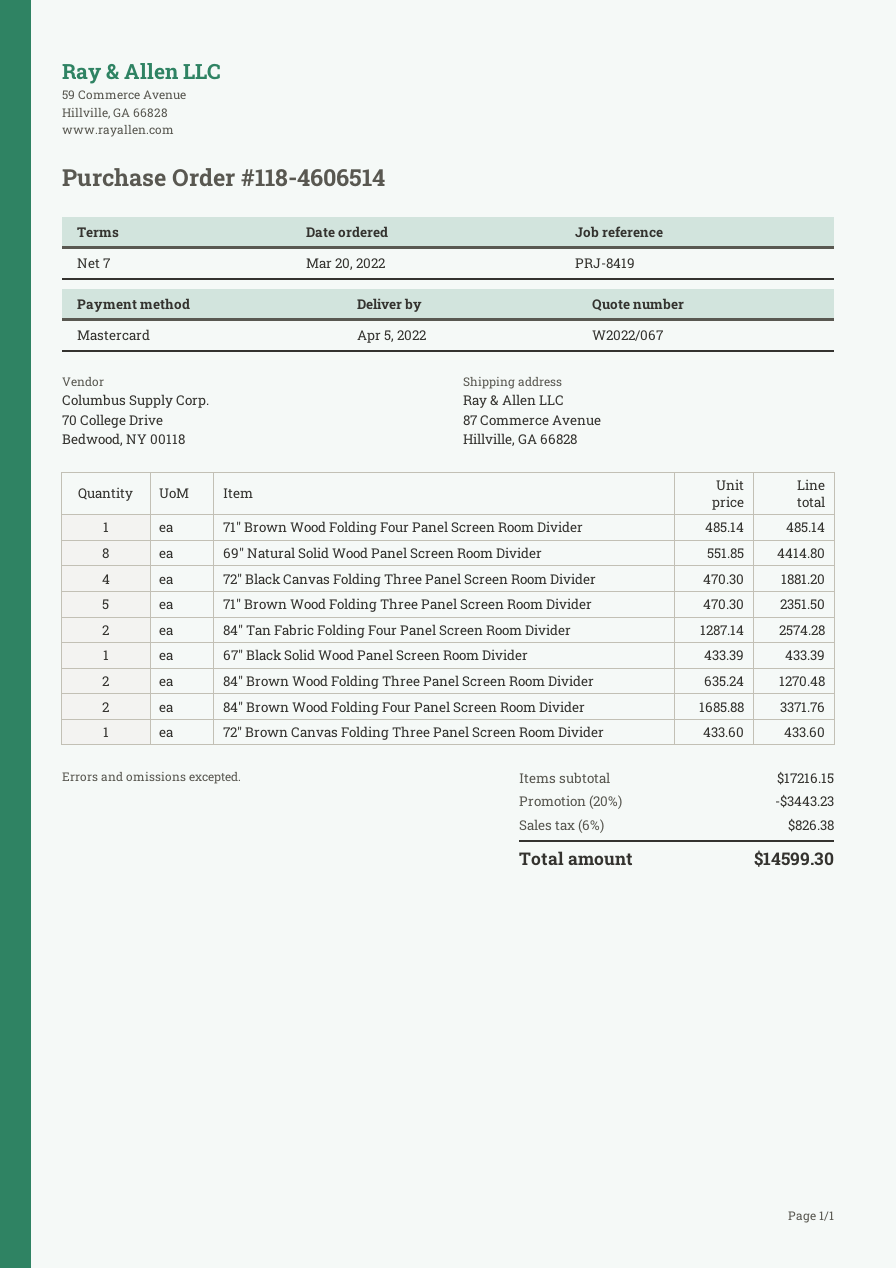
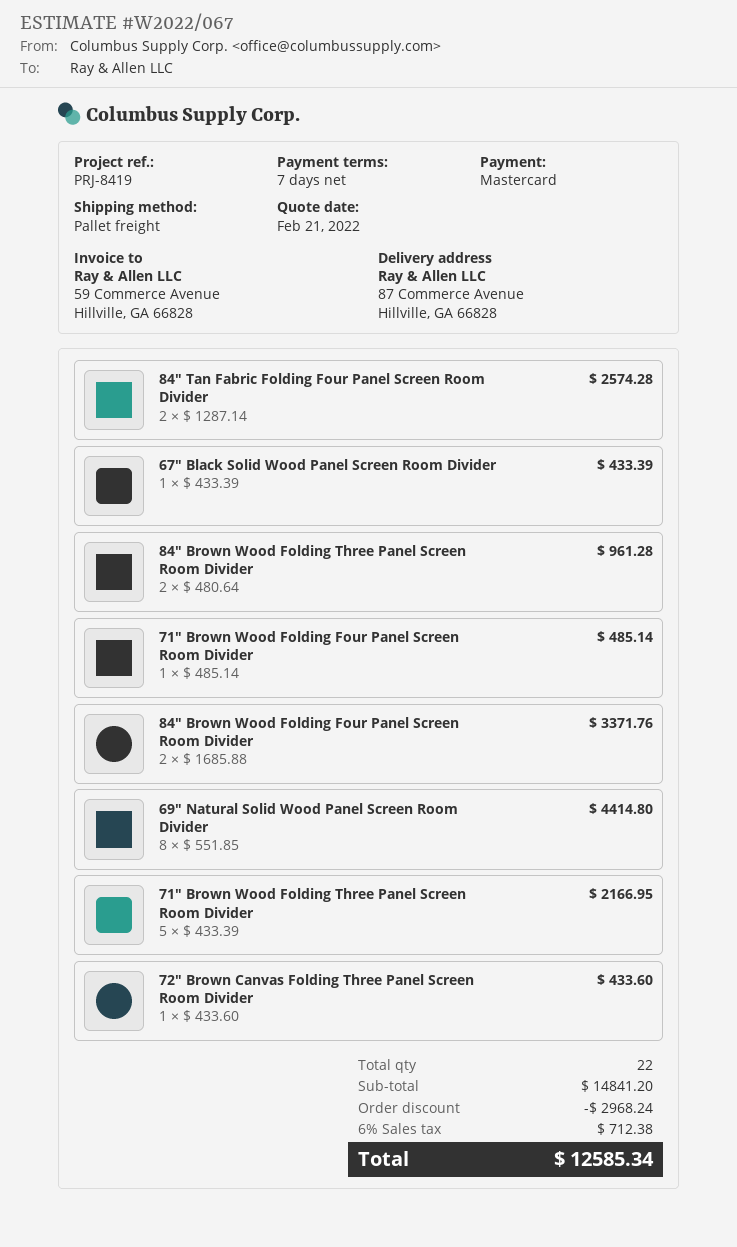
72" Black Canvas Folding Three Panel Screen Room Divider: 4 x 470.30 = 1881.20 -> none
71" Brown Wood Folding Three Panel Screen Room Divider: 5 x 470.30 = 2351.50 -> 5 x 433.39 = 2166.95
84" Brown Wood Folding Three Panel Screen Room Divider: 2 x 635.24 = 1270.48 -> 2 x 480.64 = 961.28
subtotal: 17216.15 -> 14841.20
discount: 3443.23 -> 2968.24
tax: 6% = 826.38 -> 6% = 712.38
total: 14599.30 -> 12585.34

